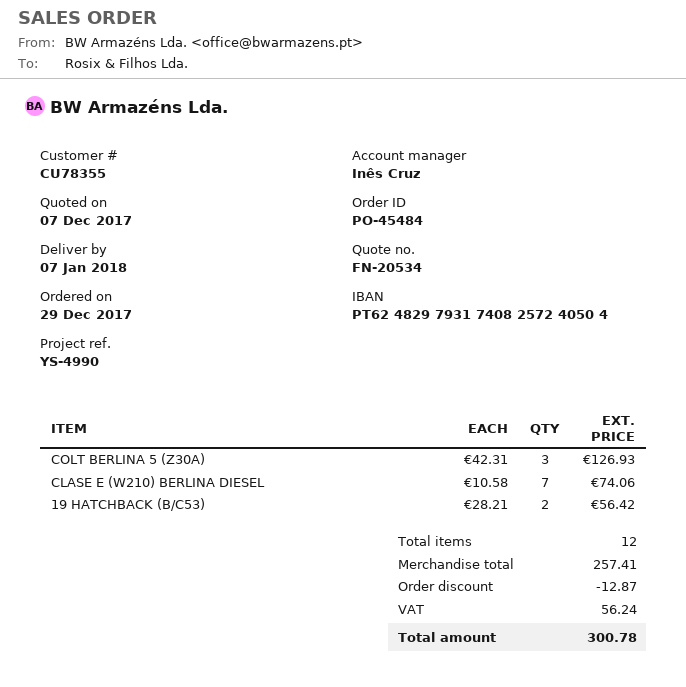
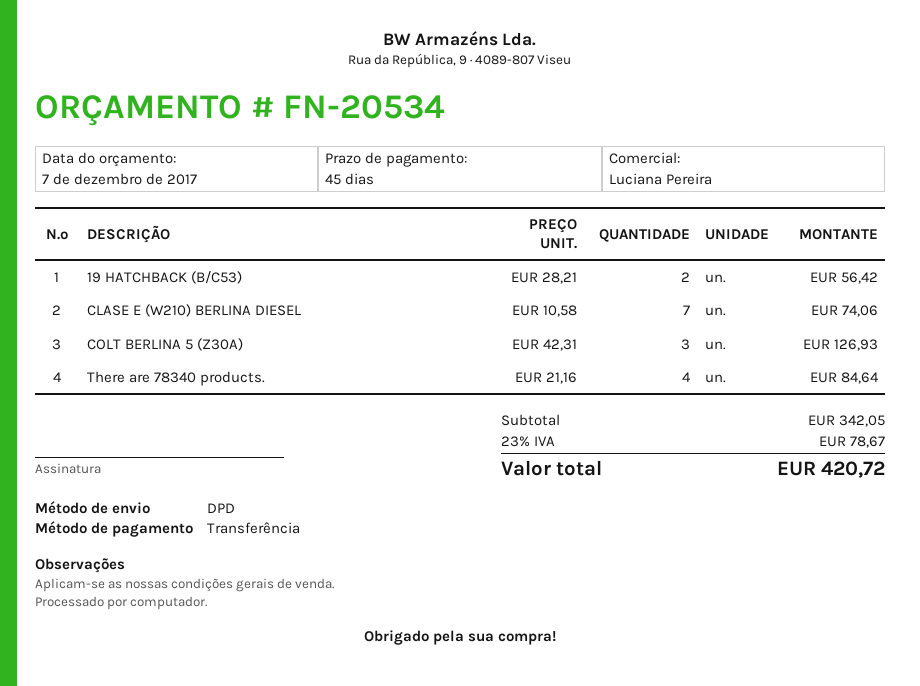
sales rep: Inês Cruz -> Luciana Pereira
There are 78340 products.: none -> 4 x 21.16 = 84.64
subtotal: 257.41 -> 342.05
discount: 12.87 -> none
tax: 56.24 -> 78.67
total: 300.78 -> 420.72

